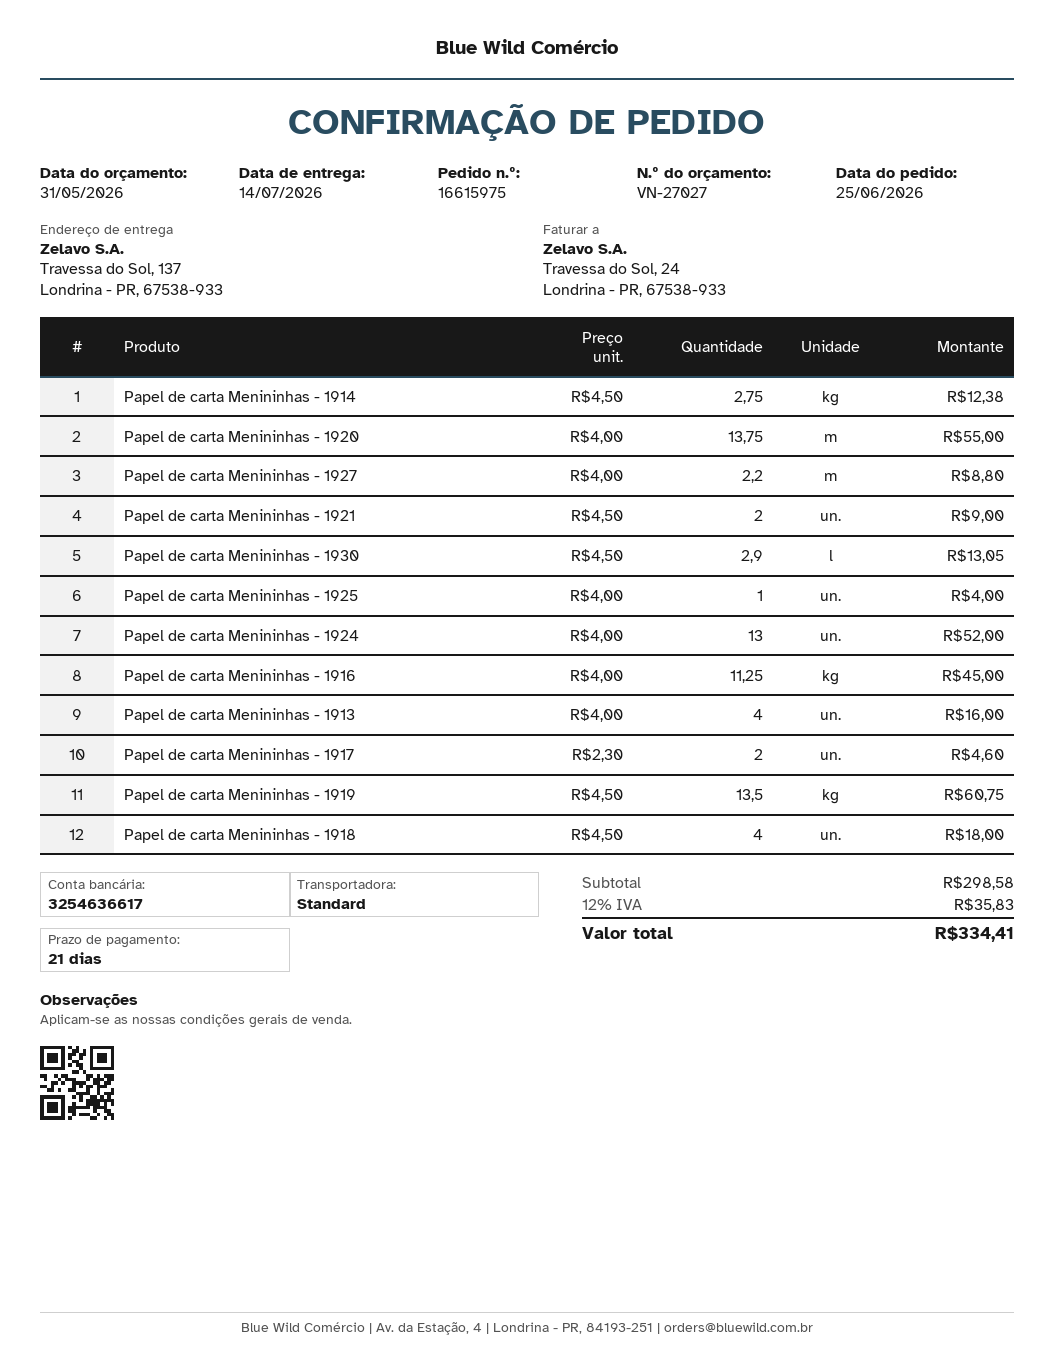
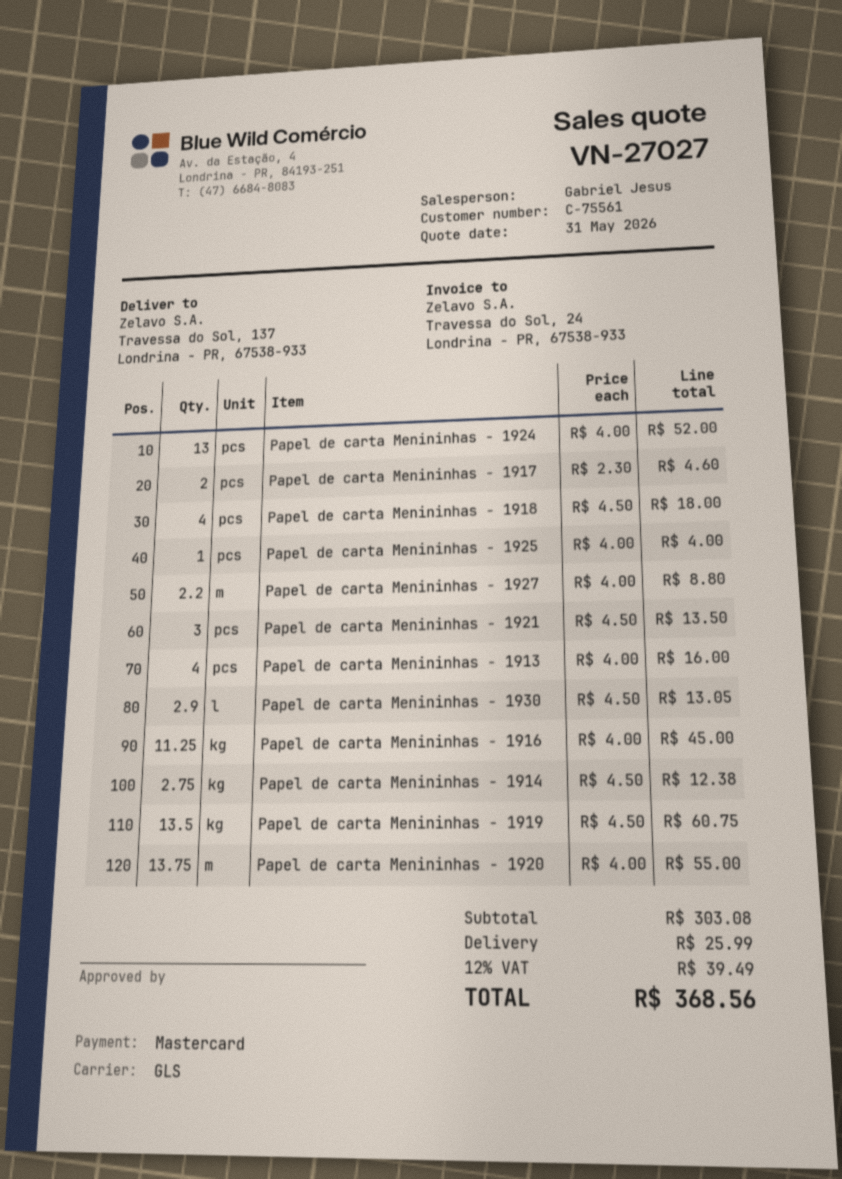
shipping method: standard -> GLS
Papel de carta Menininhas - 1921: 2 x 4.50 = 9.00 -> 3 x 4.50 = 13.50
subtotal: 298.58 -> 303.08
shipping: none -> 25.99
tax: 12% = 35.83 -> 12% = 39.49
total: 334.41 -> 368.56

